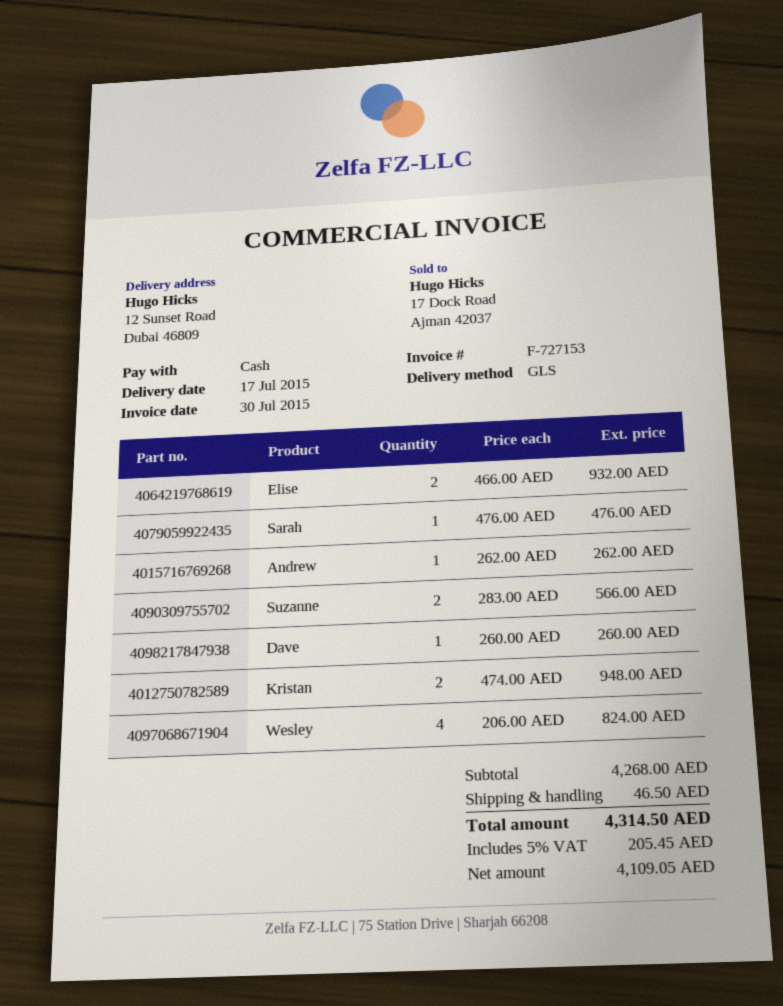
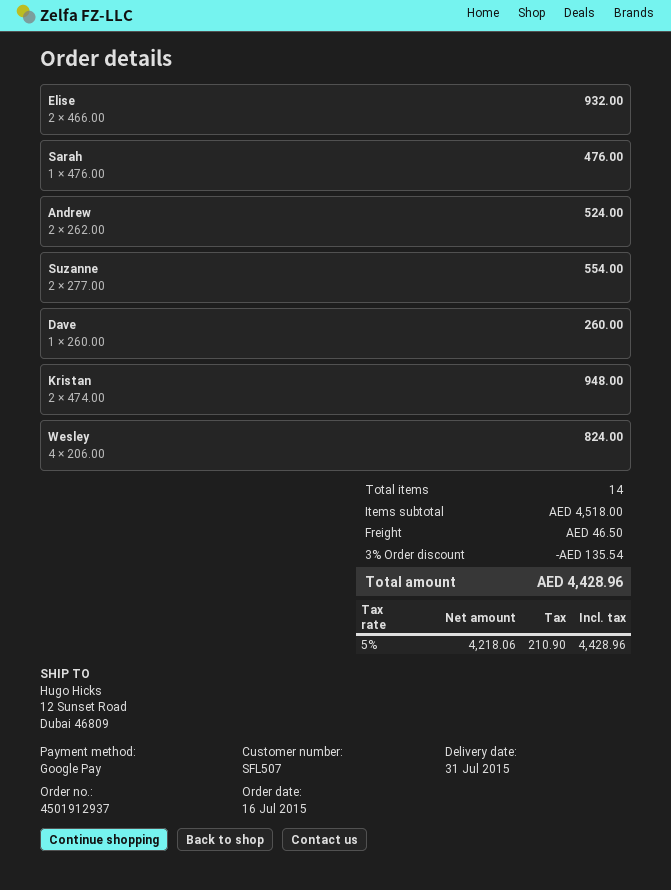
delivery date: 2015-07-17 -> 2015-07-31
payment method: cash -> Google Pay
Andrew: 1 x 262.00 = 262.00 -> 2 x 262.00 = 524.00
Suzanne: 2 x 283.00 = 566.00 -> 2 x 277.00 = 554.00
subtotal: 4268.00 -> 4518.00
discount: none -> 3% = 135.54
net: 4109.05 -> 4218.06
tax: 5% = 205.45 -> 5% = 210.90
total: 4314.50 -> 4428.96

